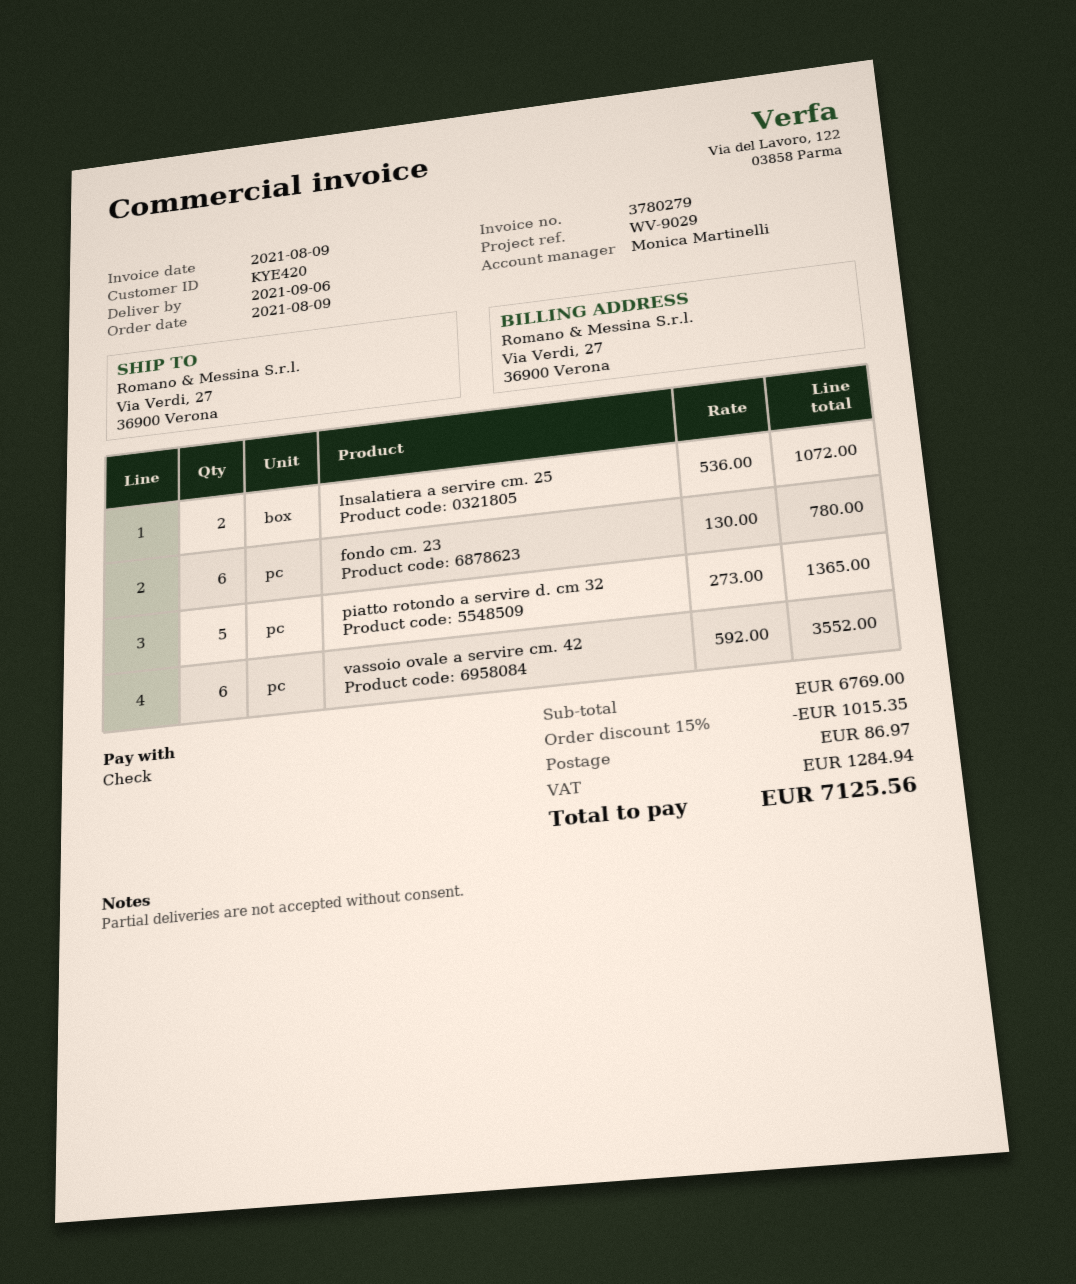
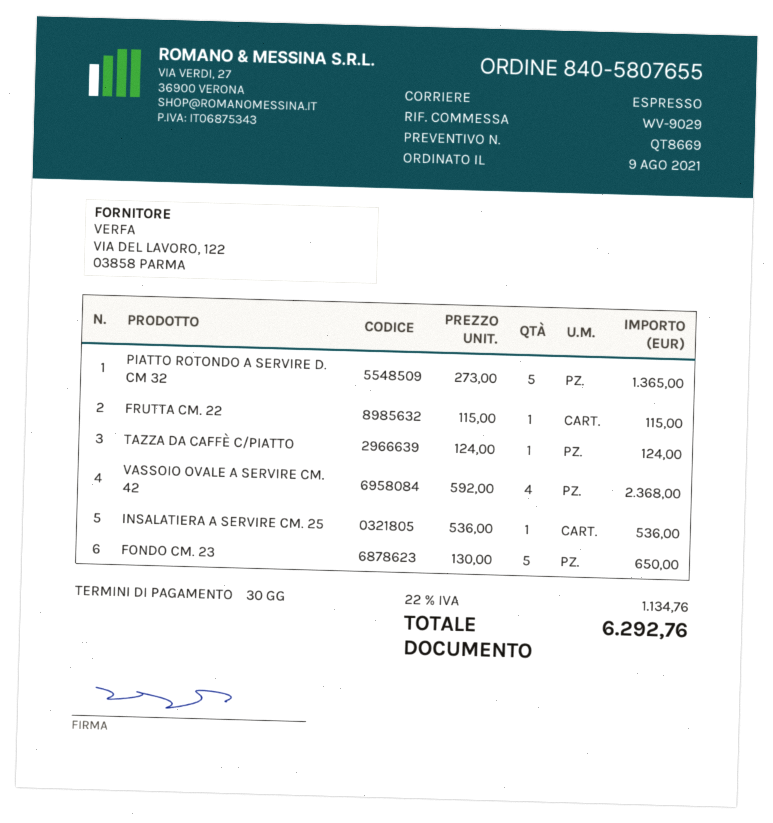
Insalatiera a servire cm. 25: 2 x 536.00 = 1072.00 -> 1 x 536.00 = 536.00
fondo cm. 23: 6 x 130.00 = 780.00 -> 5 x 130.00 = 650.00
vassoio ovale a servire cm. 42: 6 x 592.00 = 3552.00 -> 4 x 592.00 = 2368.00
FRUTTA CM. 22: none -> 1 x 115.00 = 115.00
TAZZA DA CAFFÈ C/PIATTO: none -> 1 x 124.00 = 124.00
discount: 15% = 1015.35 -> none
shipping: 86.97 -> none
tax: 1284.94 -> 1134.76
total: 7125.56 -> 6292.76

